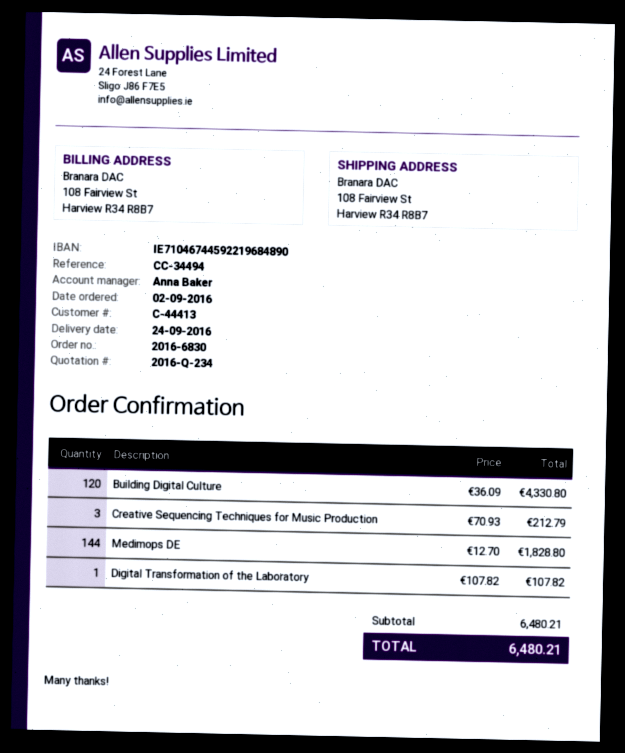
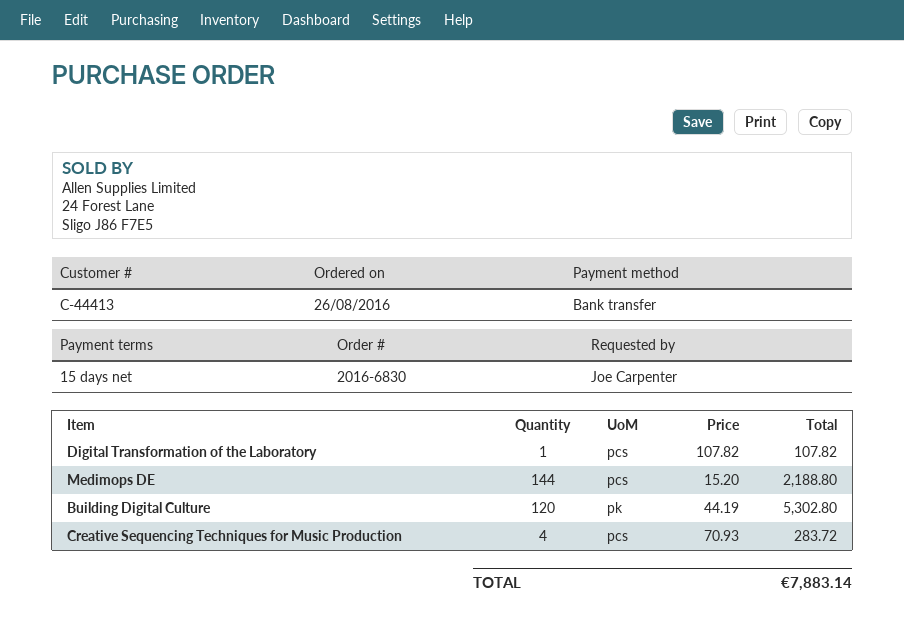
order date: 2016-09-02 -> 2016-08-26
Building Digital Culture: 120 x 36.09 = 4330.80 -> 120 x 44.19 = 5302.80
Creative Sequencing Techniques for Music Production: 3 x 70.93 = 212.79 -> 4 x 70.93 = 283.72
Medimops DE: 144 x 12.70 = 1828.80 -> 144 x 15.20 = 2188.80
total: 6480.21 -> 7883.14

